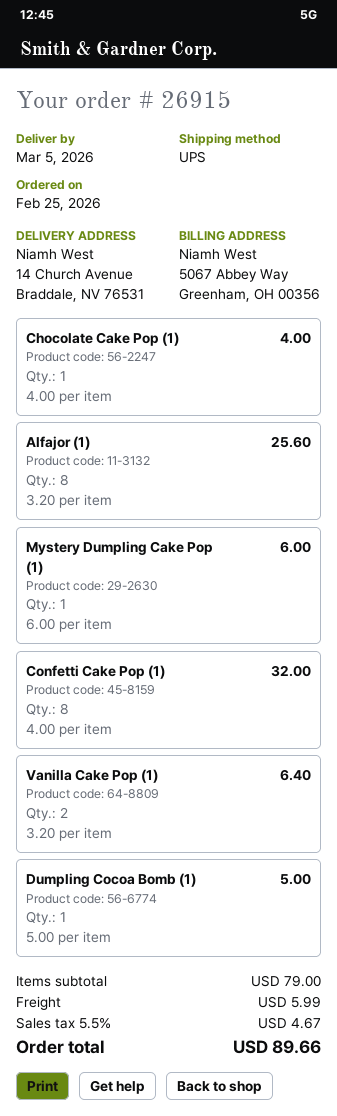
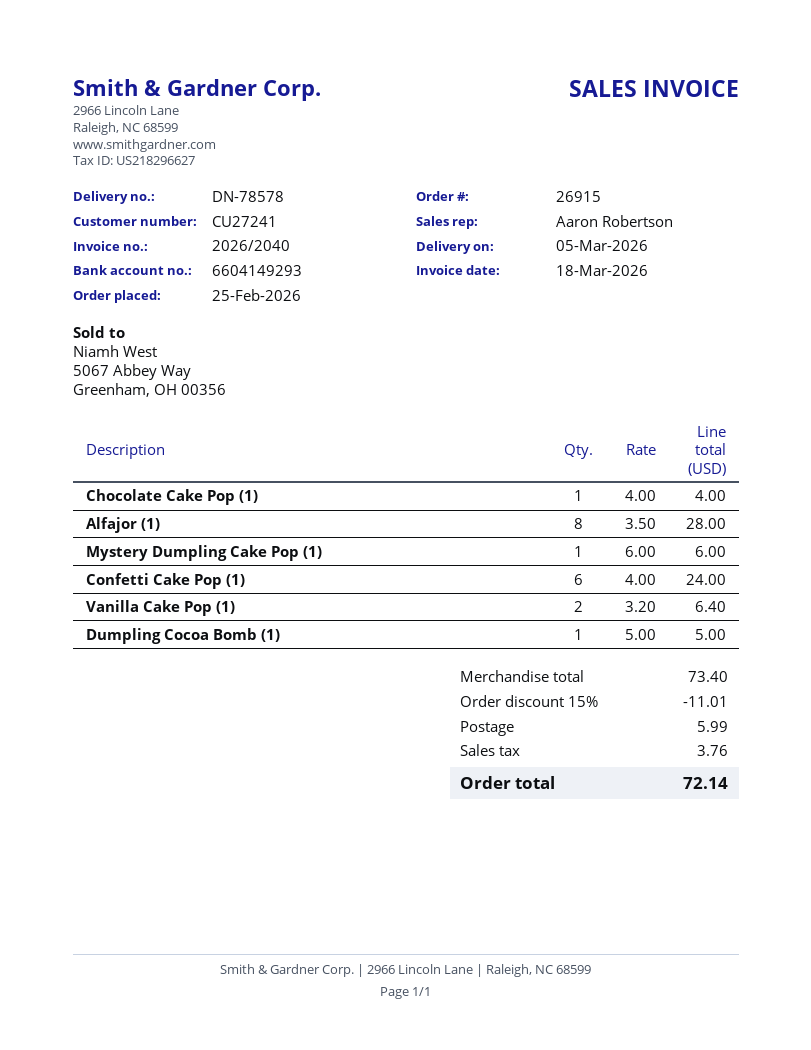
Alfajor (1): 8 x 3.20 = 25.60 -> 8 x 3.50 = 28.00
Confetti Cake Pop (1): 8 x 4.00 = 32.00 -> 6 x 4.00 = 24.00
subtotal: 79.00 -> 73.40
discount: none -> 15% = 11.01
tax: 4.67 -> 3.76
total: 89.66 -> 72.14

